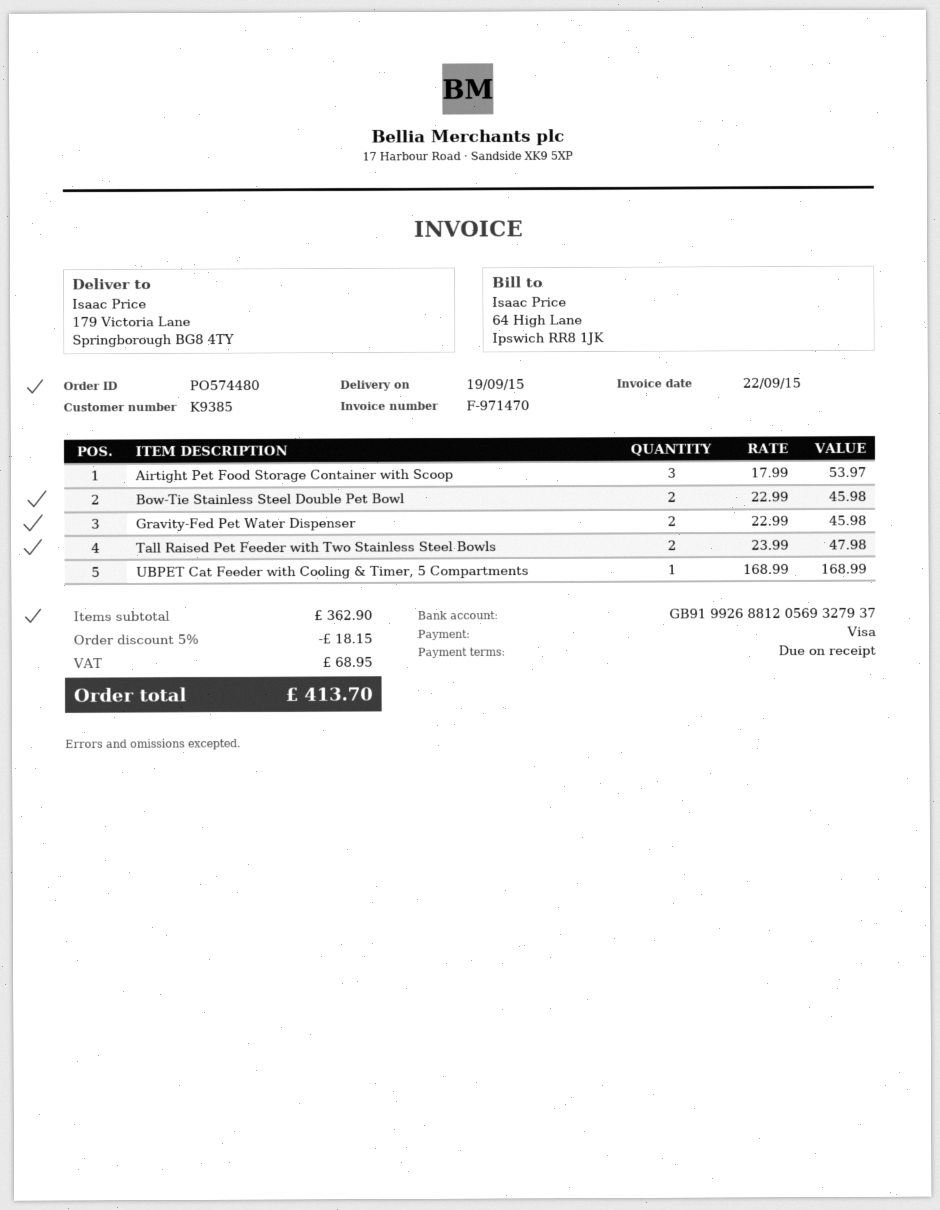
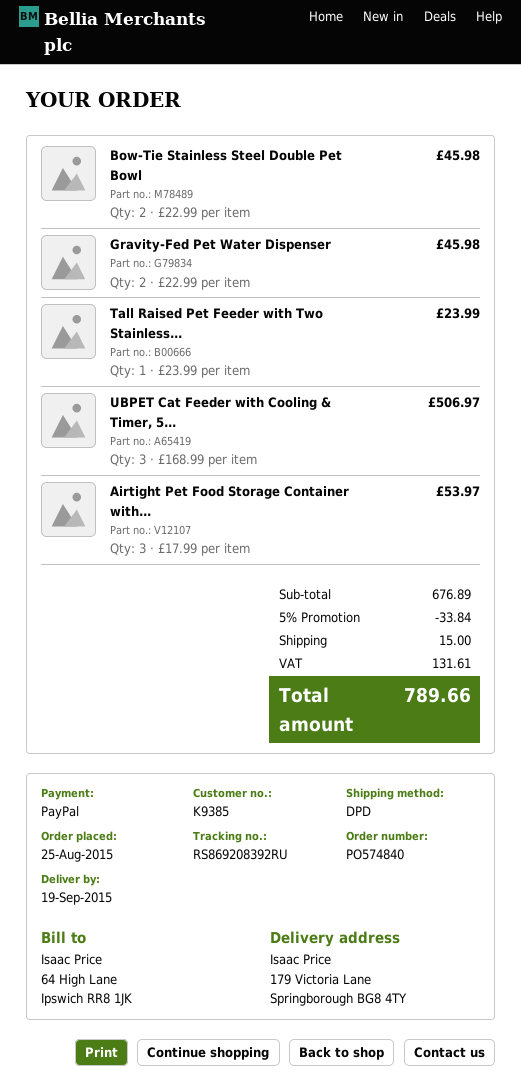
order number: PO574480 -> PO574840
payment method: Visa -> PayPal
Tall Raised Pet Feeder with Two Stainless Steel Bowls: 2 x 23.99 = 47.98 -> 1 x 23.99 = 23.99
UBPET Cat Feeder with Cooling & Timer, 5 Compartments: 1 x 168.99 = 168.99 -> 3 x 168.99 = 506.97
subtotal: 362.90 -> 676.89
discount: 5% = 18.15 -> 5% = 33.84
shipping: none -> 15.00
tax: 68.95 -> 131.61
total: 413.70 -> 789.66

